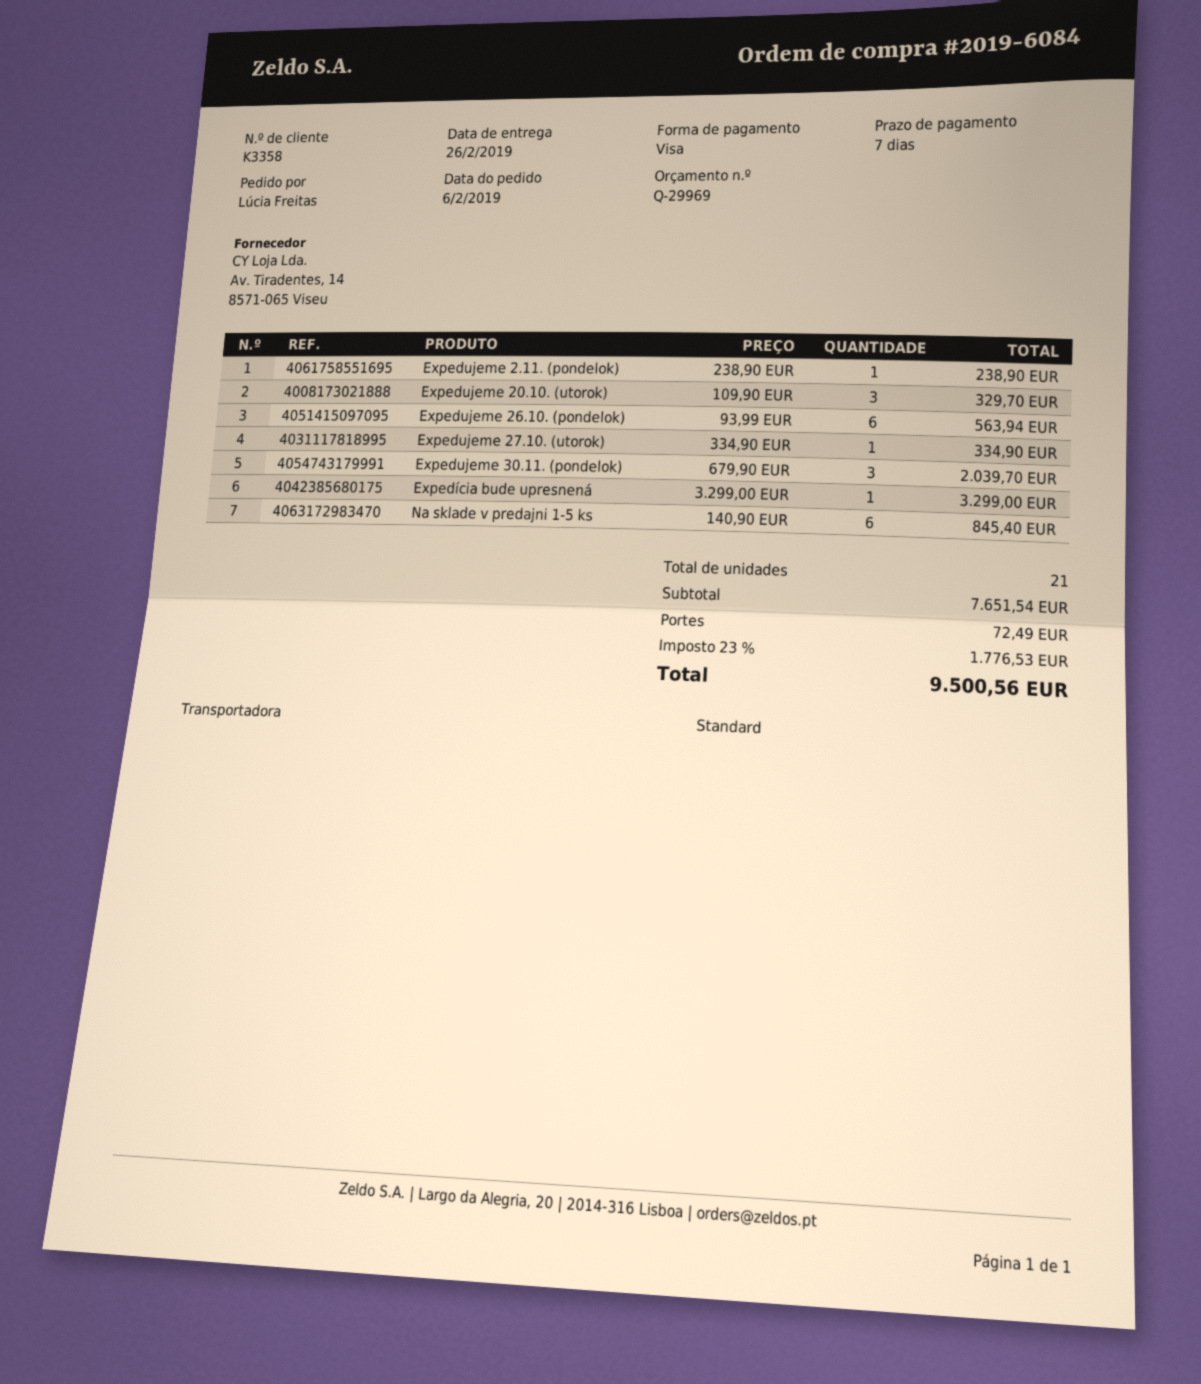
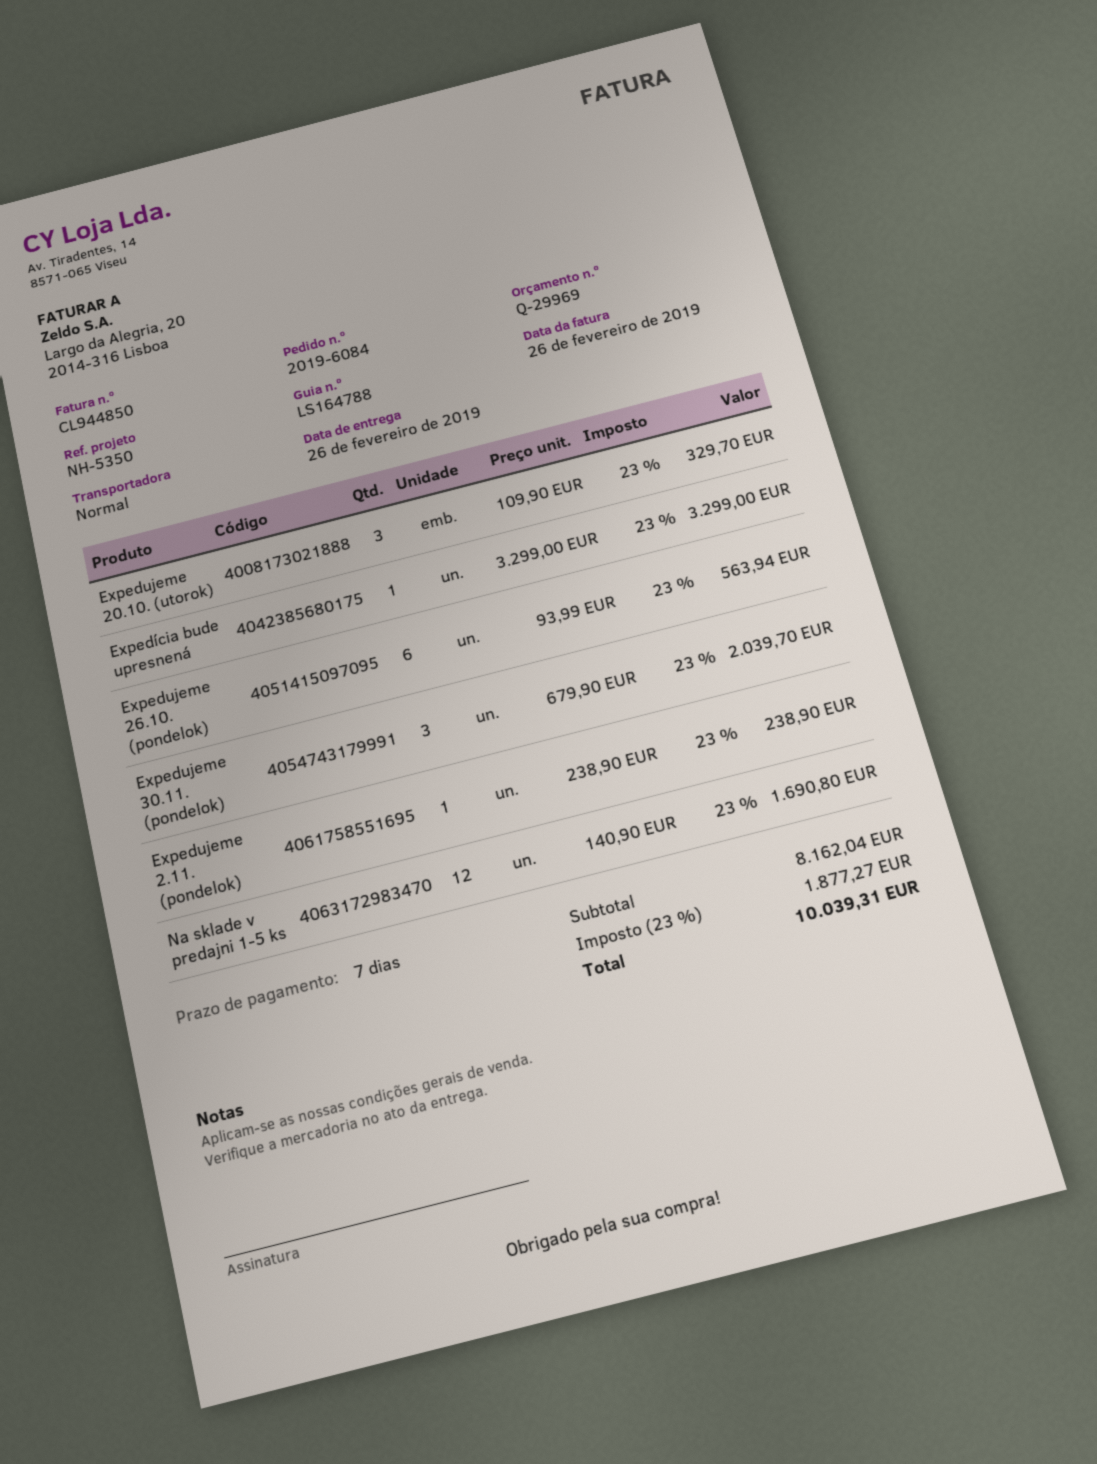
Expedujeme 27.10. (utorok): 1 x 334.90 = 334.90 -> none
Na sklade v predajni 1-5 ks: 6 x 140.90 = 845.40 -> 12 x 140.90 = 1690.80
subtotal: 7651.54 -> 8162.04
shipping: 72.49 -> none
tax: 23% = 1776.53 -> 23% = 1877.27
total: 9500.56 -> 10039.31

